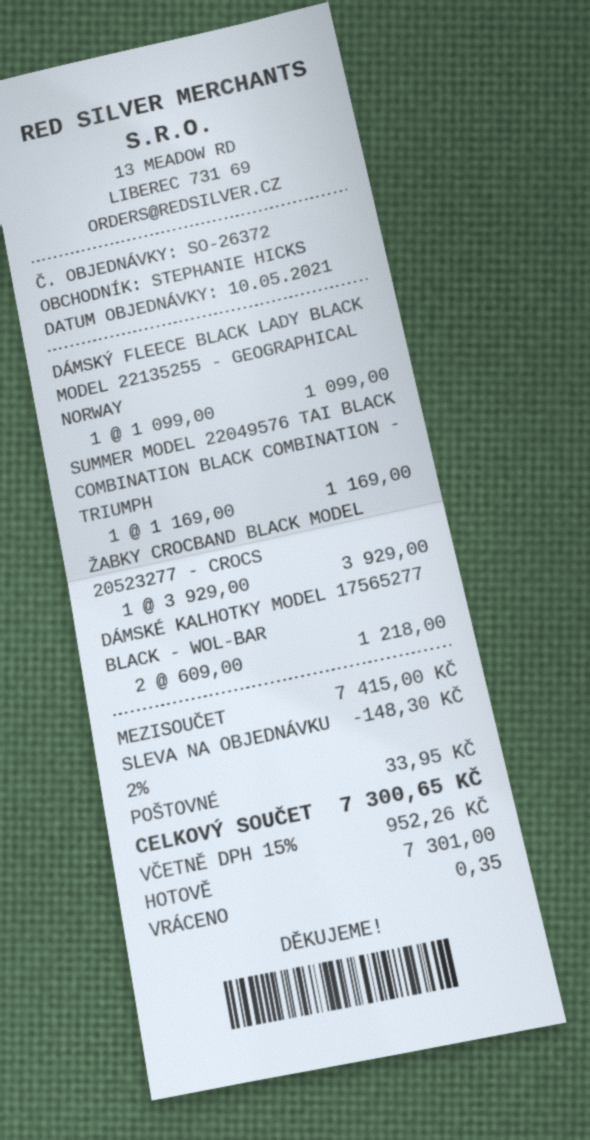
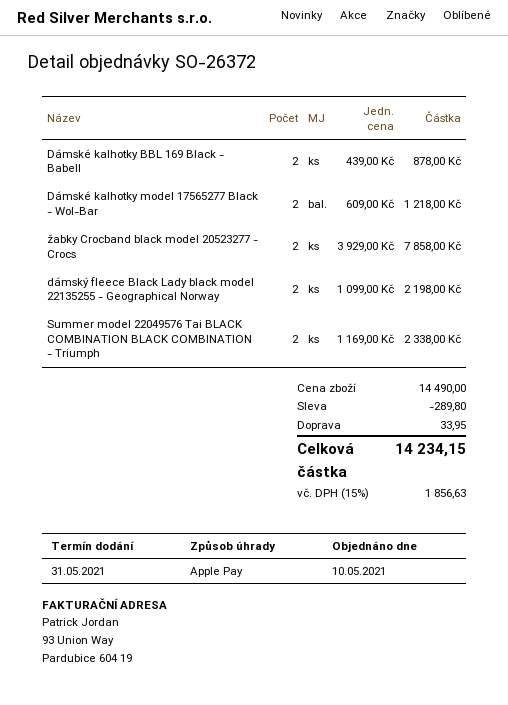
payment method: cash -> Apple Pay
DÁMSKÝ FLEECE BLACK LADY BLACK MODEL 22135255 - GEOGRAPHICAL NORWAY: 1 x 1099.00 = 1099.00 -> 2 x 1099.00 = 2198.00
SUMMER MODEL 22049576 TAI BLACK COMBINATION BLACK COMBINATION - TRIUMPH: 1 x 1169.00 = 1169.00 -> 2 x 1169.00 = 2338.00
ŽABKY CROCBAND BLACK MODEL 20523277 - CROCS: 1 x 3929.00 = 3929.00 -> 2 x 3929.00 = 7858.00
Dámské kalhotky BBL 169 Black - Babell: none -> 2 x 439.00 = 878.00
subtotal: 7415.00 -> 14490.00
discount: 148.30 -> 289.80
tax: 15% = 952.26 -> 15% = 1856.63
total: 7300.65 -> 14234.15

